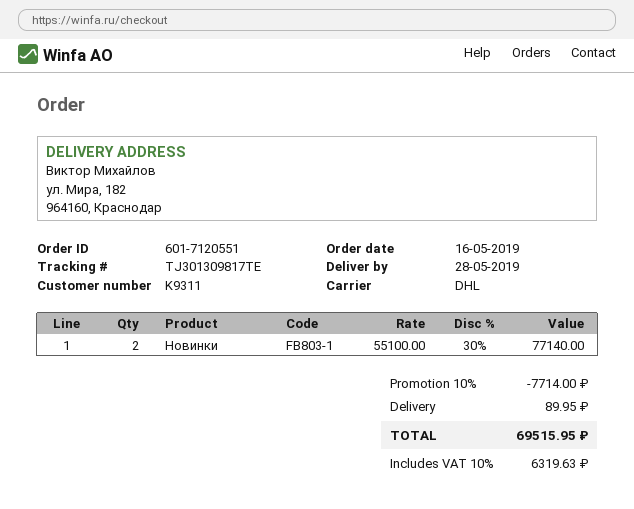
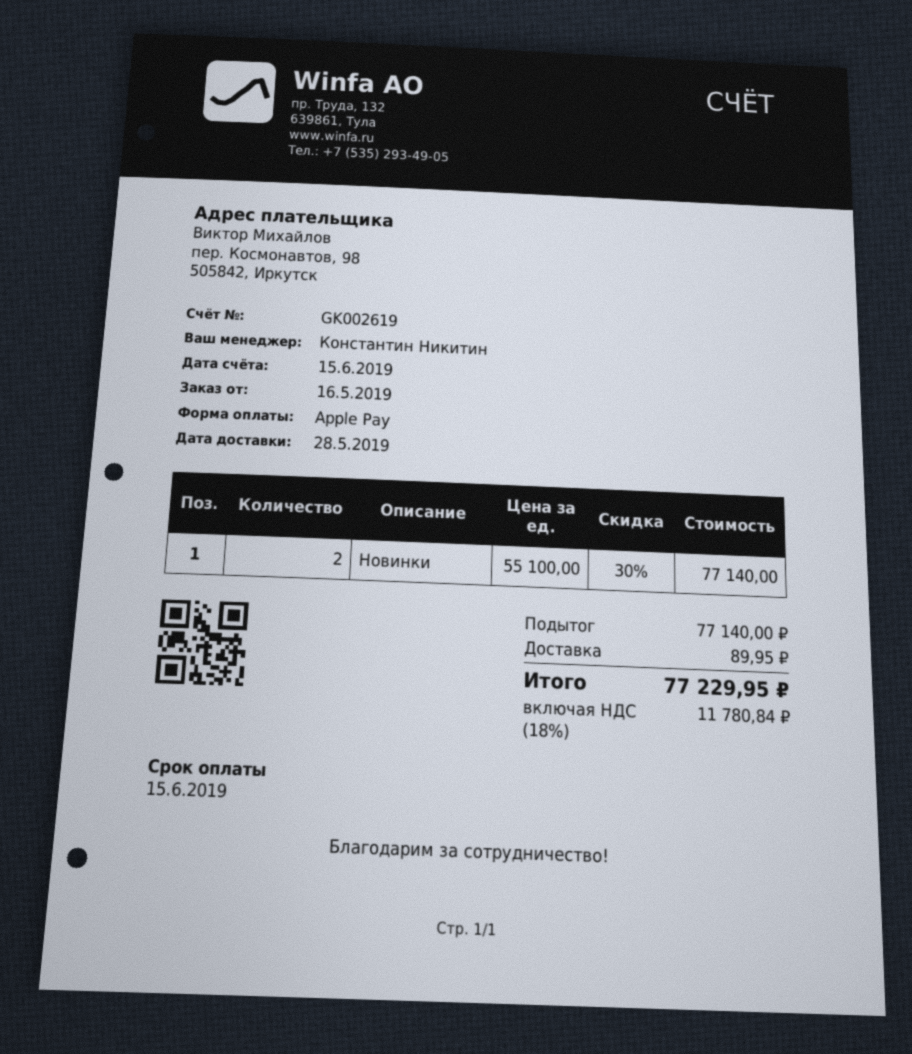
discount: 10% = 7714.00 -> none
tax: 10% = 6319.63 -> 18% = 11780.84
total: 69515.95 -> 77229.95

